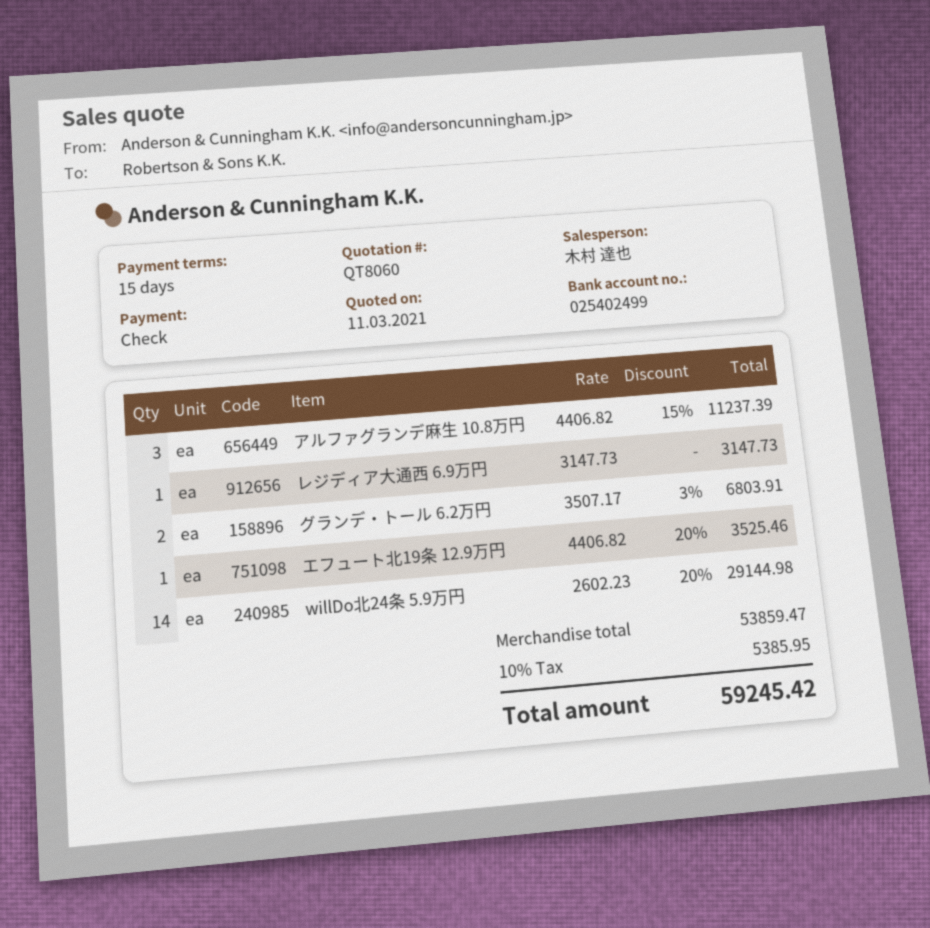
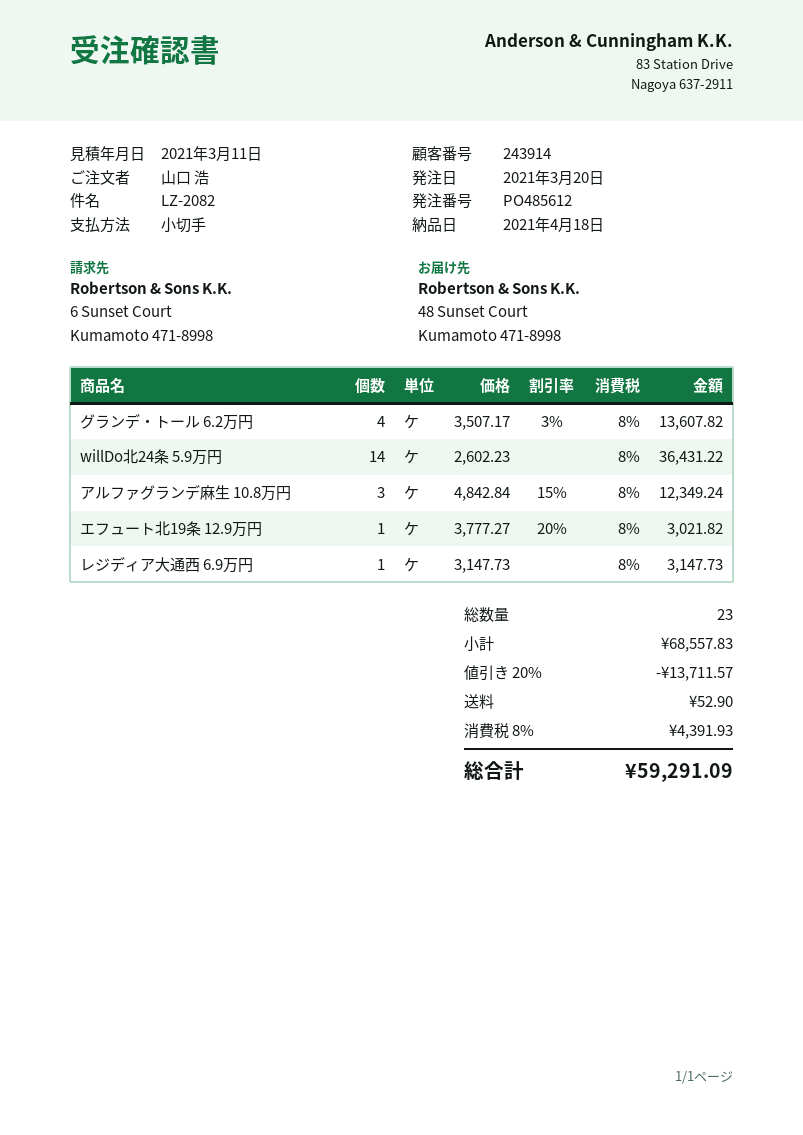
アルファグランデ麻生 10.8万円: 3 x 4406.82 - 15% = 11237.39 -> 3 x 4842.84 - 15% = 12349.24
グランデ・トール 6.2万円: 2 x 3507.17 - 3% = 6803.91 -> 4 x 3507.17 - 3% = 13607.82
エフュート北19条 12.9万円: 1 x 4406.82 - 20% = 3525.46 -> 1 x 3777.27 - 20% = 3021.82
willDo北24条 5.9万円: 14 x 2602.23 - 20% = 29144.98 -> 14 x 2602.23 = 36431.22
subtotal: 53859.47 -> 68557.83
discount: none -> 20% = 13711.57
shipping: none -> 52.90
tax: 10% = 5385.95 -> 8% = 4391.93
total: 59245.42 -> 59291.09

